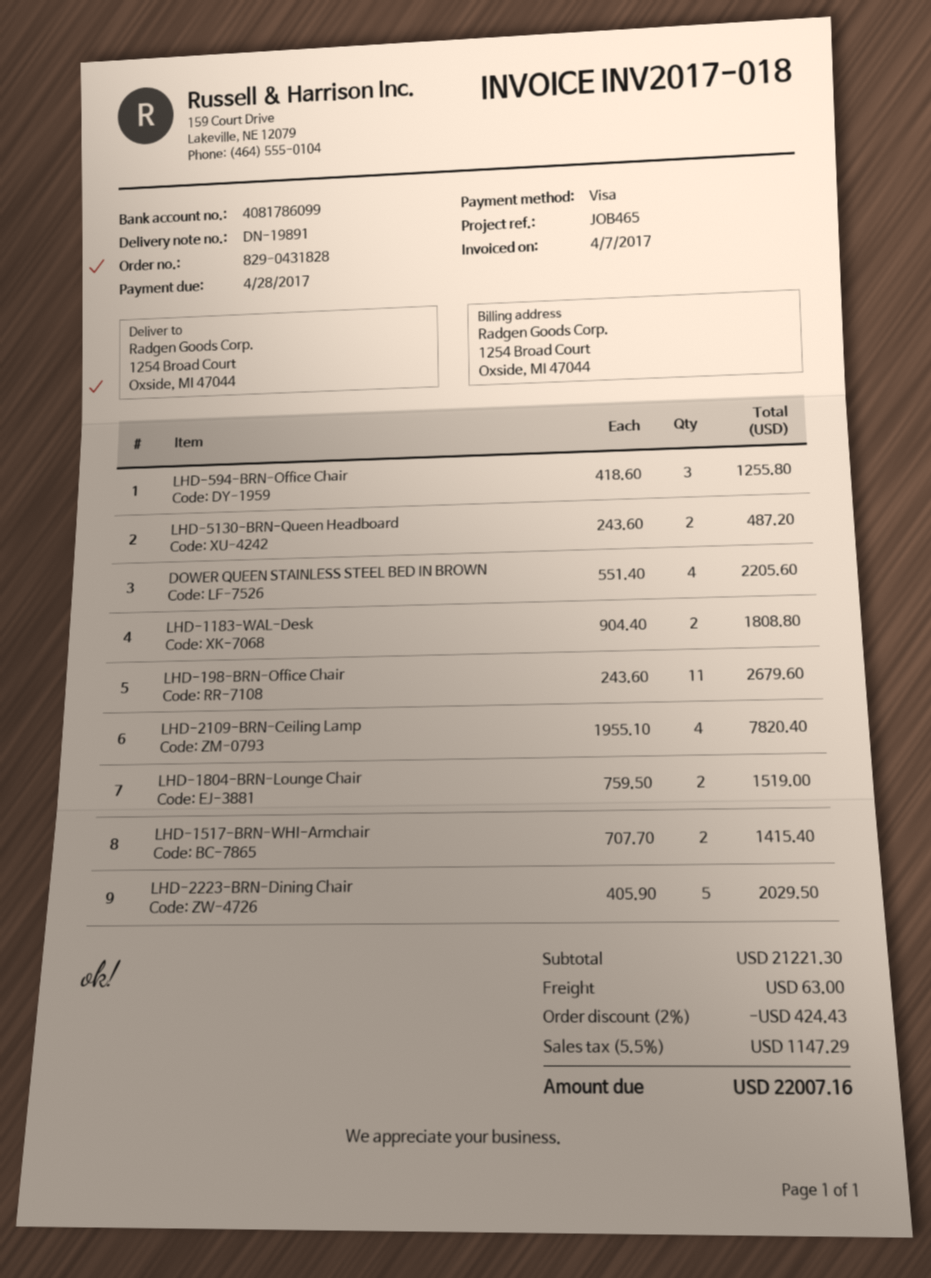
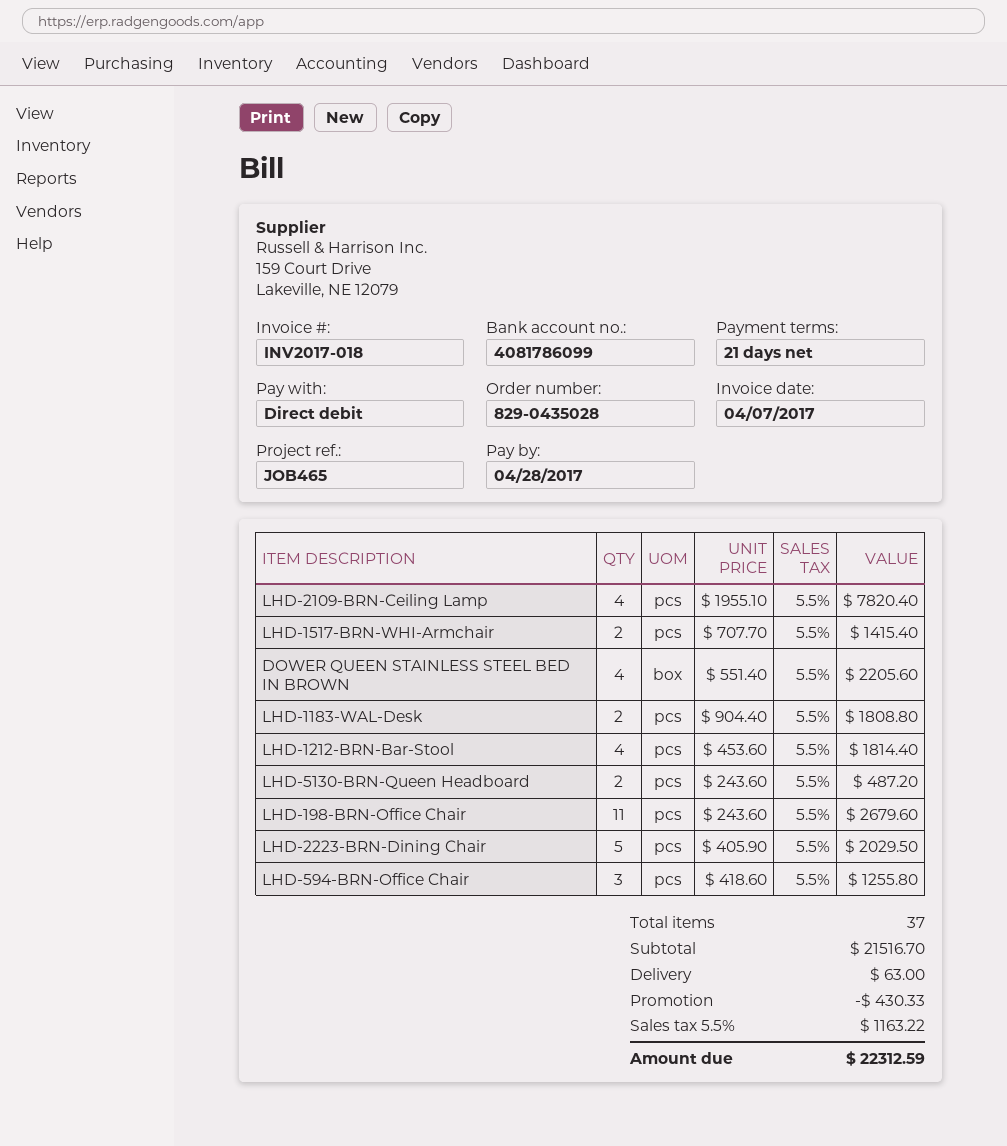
order number: 829-0431828 -> 829-0435028
payment method: Visa -> direct debit
LHD-1804-BRN-Lounge Chair: 2 x 759.50 = 1519.00 -> none
LHD-1212-BRN-Bar-Stool: none -> 4 x 453.60 = 1814.40
subtotal: 21221.30 -> 21516.70
discount: 424.43 -> 430.33
tax: 5.5% = 1147.29 -> 5.5% = 1163.22
total: 22007.16 -> 22312.59

